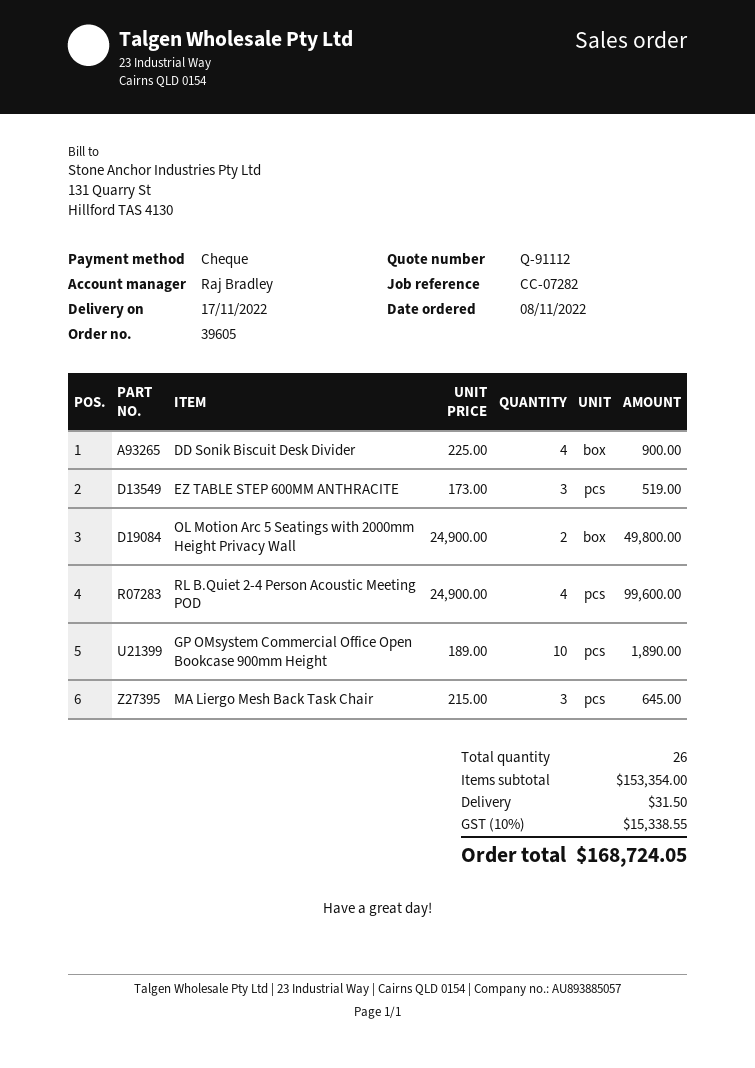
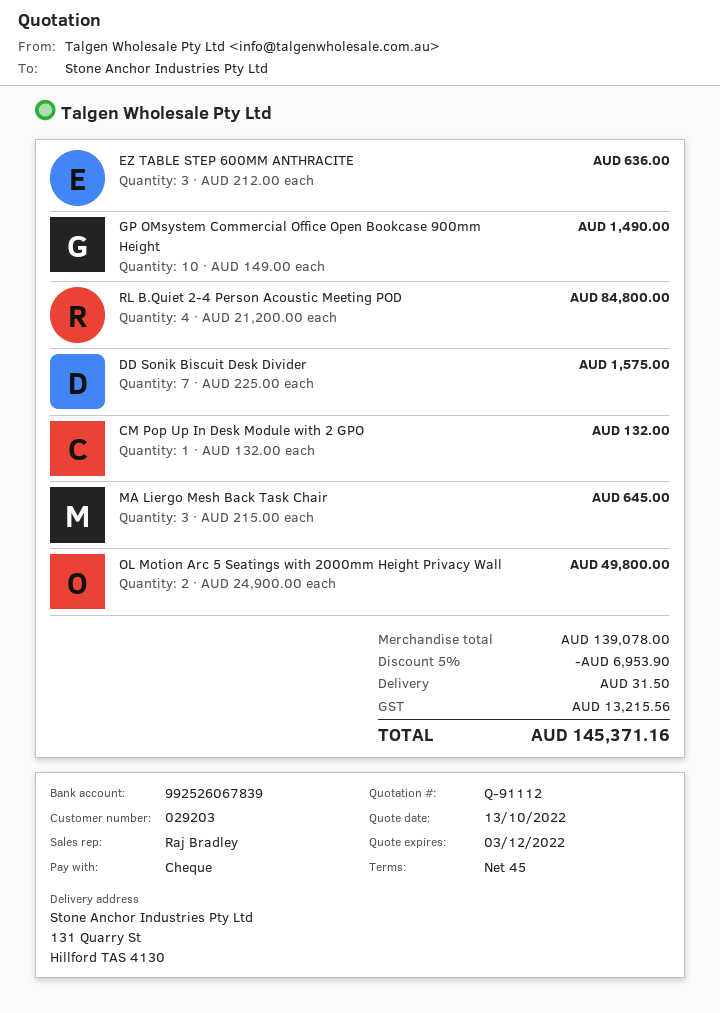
DD Sonik Biscuit Desk Divider: 4 x 225.00 = 900.00 -> 7 x 225.00 = 1575.00
EZ TABLE STEP 600MM ANTHRACITE: 3 x 173.00 = 519.00 -> 3 x 212.00 = 636.00
RL B.Quiet 2-4 Person Acoustic Meeting POD: 4 x 24900.00 = 99600.00 -> 4 x 21200.00 = 84800.00
GP OMsystem Commercial Office Open Bookcase 900mm Height: 10 x 189.00 = 1890.00 -> 10 x 149.00 = 1490.00
CM Pop Up In Desk Module with 2 GPO: none -> 1 x 132.00 = 132.00
subtotal: 153354.00 -> 139078.00
discount: none -> 5% = 6953.90
tax: 15338.55 -> 13215.56
total: 168724.05 -> 145371.16

